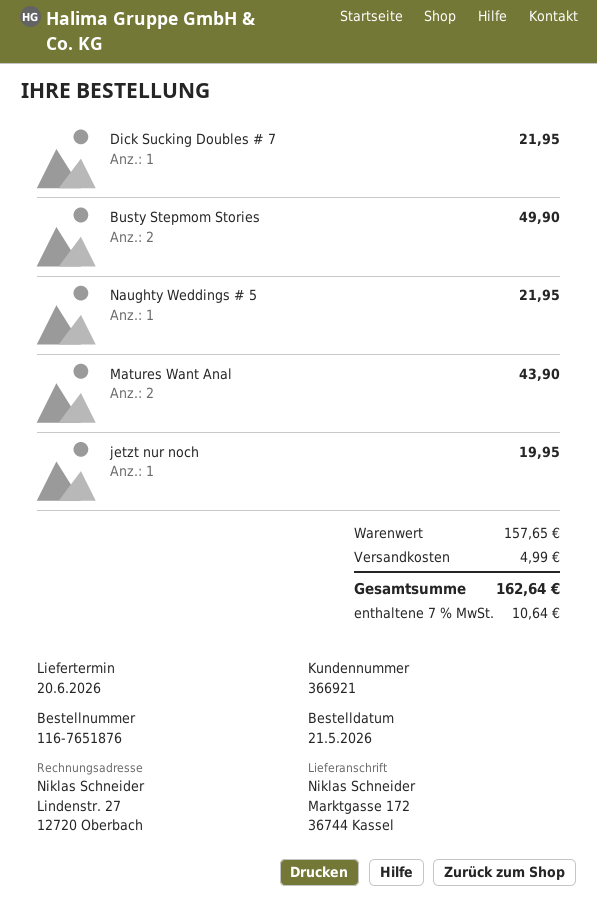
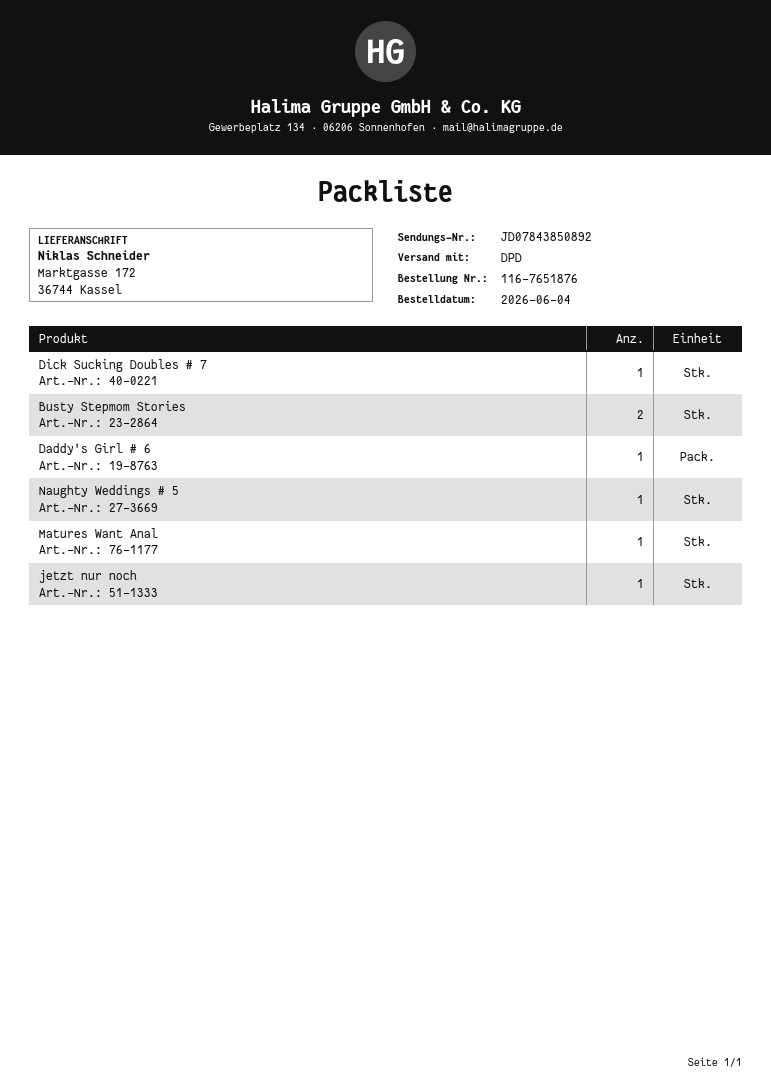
order date: 2026-05-21 -> 2026-06-04
Matures Want Anal: 2 -> 1
Daddy's Girl # 6: none -> 1

